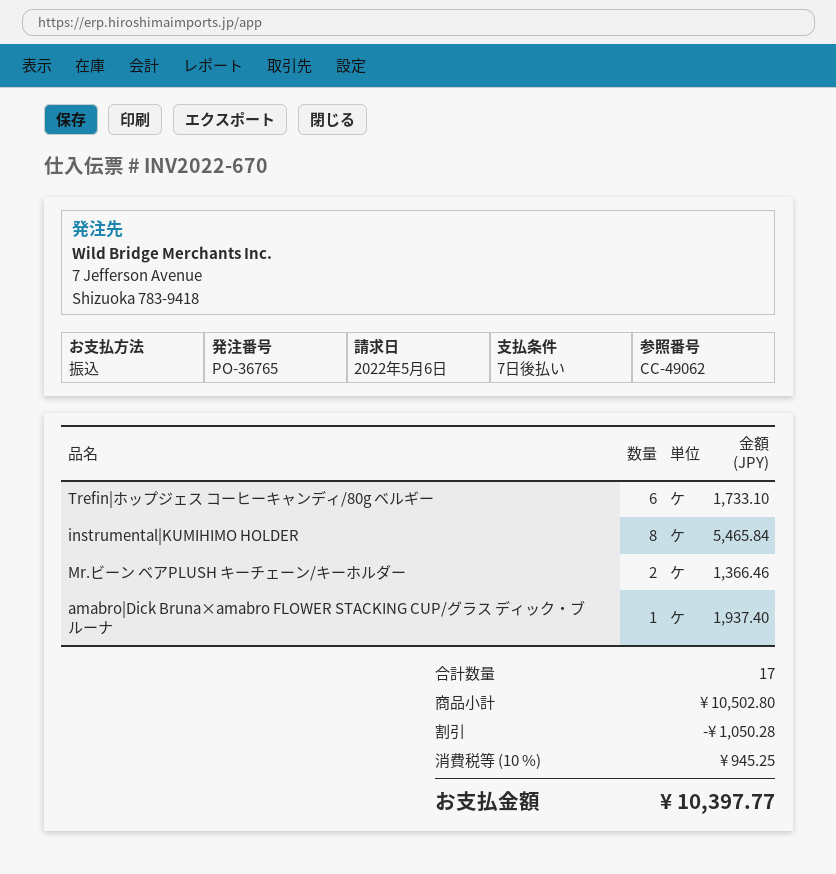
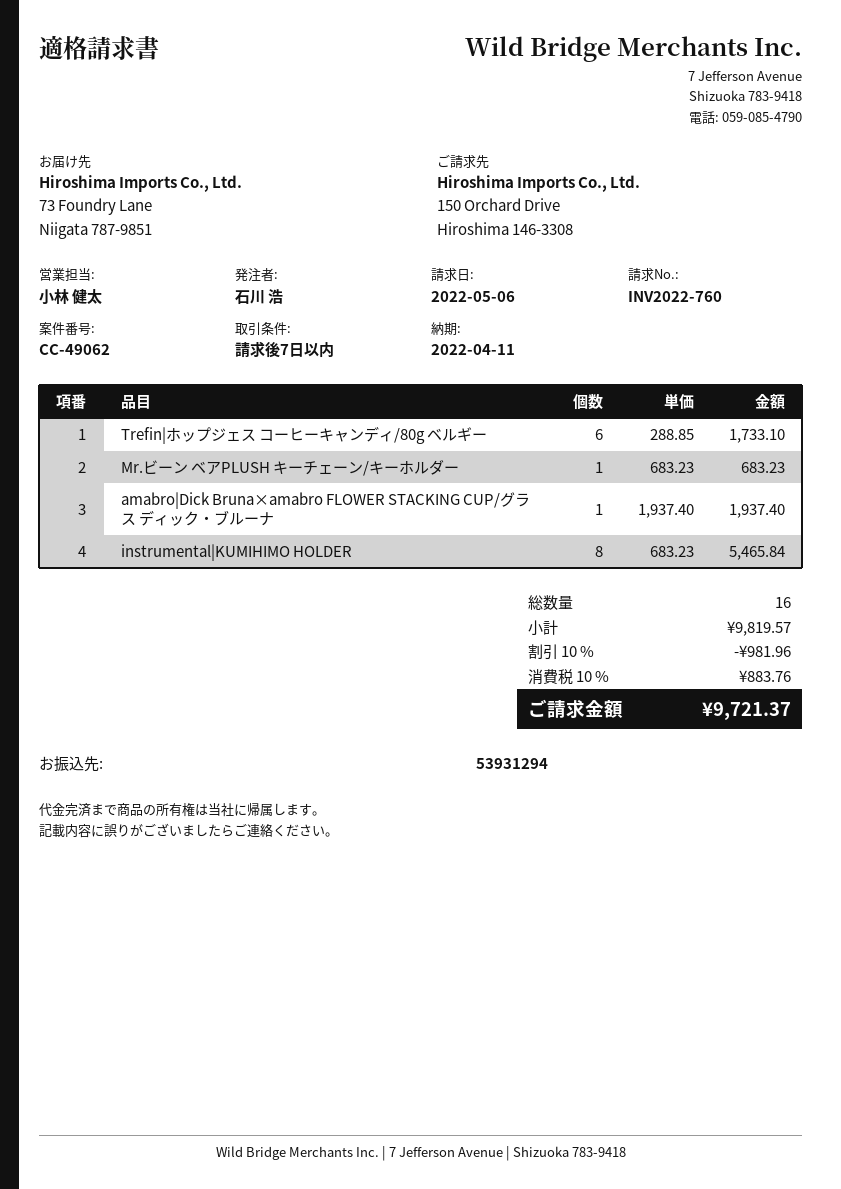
invoice number: INV2022-670 -> INV2022-760
Mr.ビーン ベアPLUSH キーチェーン/キーホルダー: 2 for 1366.46 -> 1 for 683.23
total quantity: 17 -> 16
subtotal: 10502.80 -> 9819.57
discount: 1050.28 -> 981.96
tax: 10% = 945.25 -> 10% = 883.76
total: 10397.77 -> 9721.37

